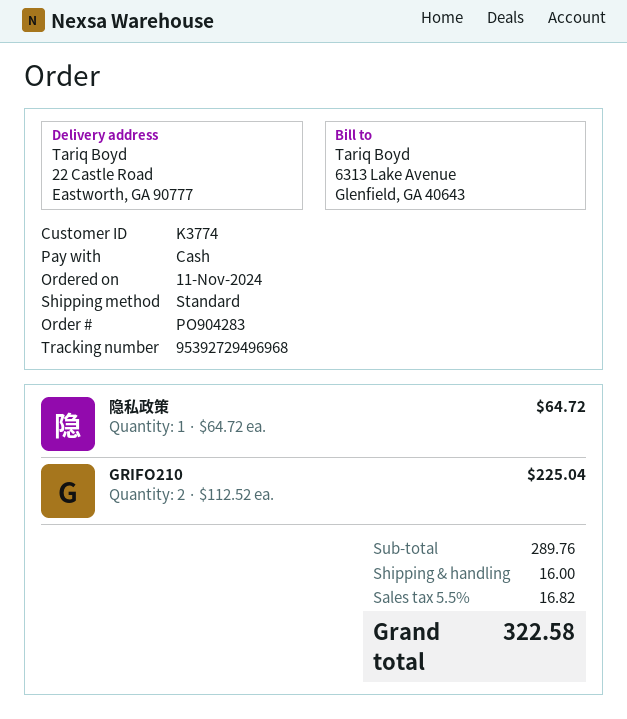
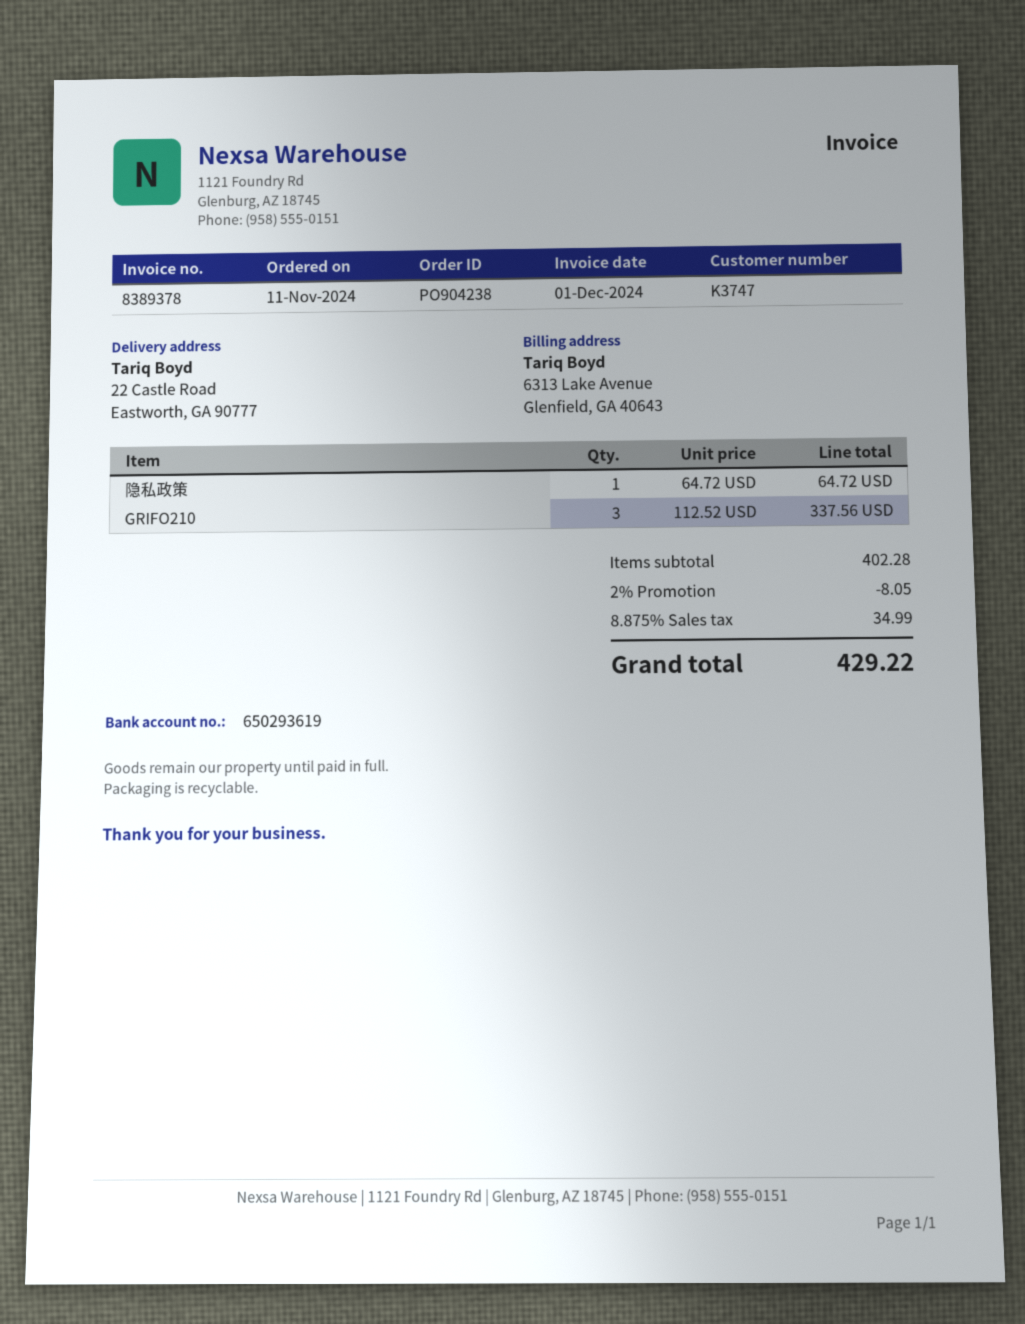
order number: PO904283 -> PO904238
customer number: K3774 -> K3747
GRIFO210: 2 x 112.52 = 225.04 -> 3 x 112.52 = 337.56
subtotal: 289.76 -> 402.28
discount: none -> 2% = 8.05
shipping: 16.00 -> none
tax: 5.5% = 16.82 -> 8.875% = 34.99
total: 322.58 -> 429.22

